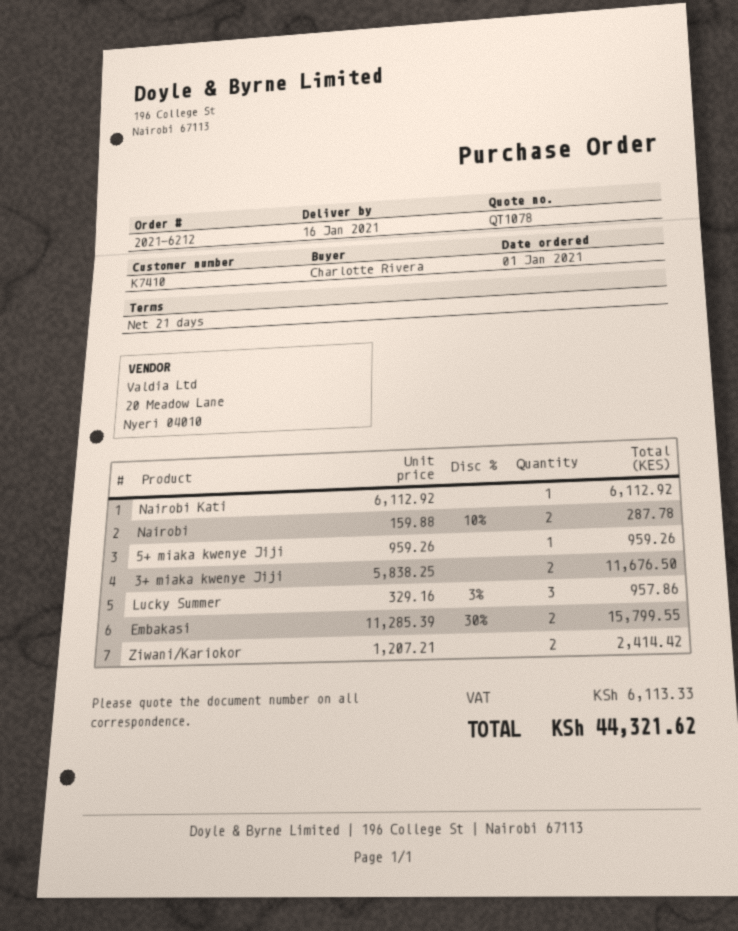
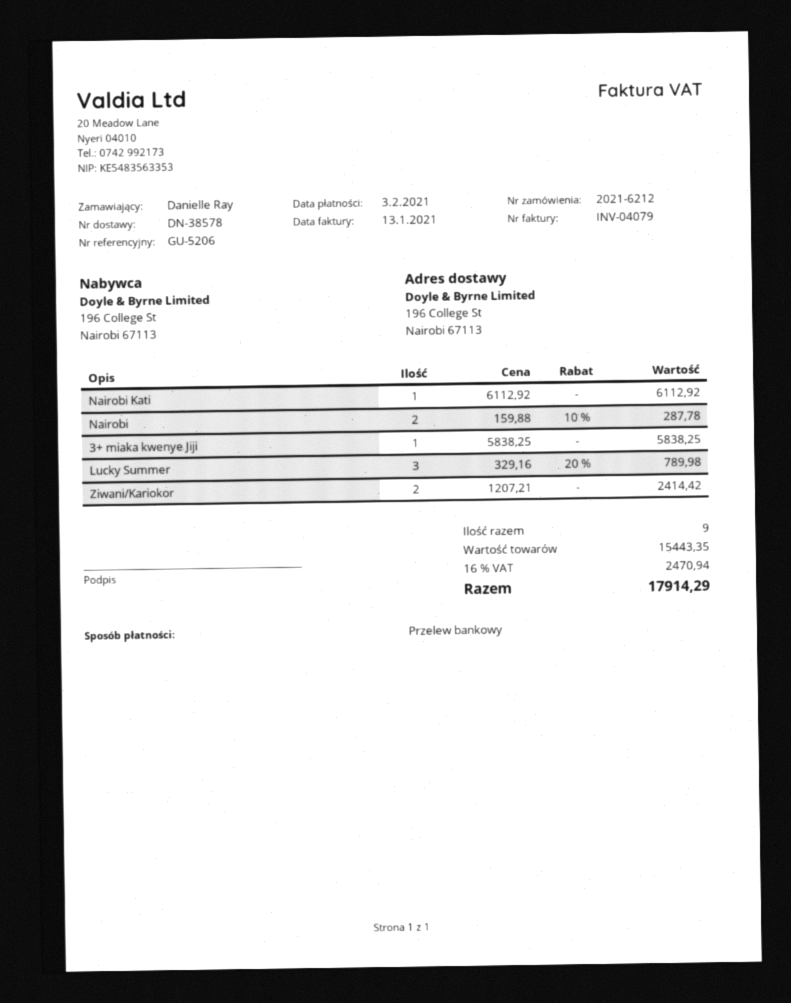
ordered by: Charlotte Rivera -> Danielle Ray
5+ miaka kwenye Jiji: 1 x 959.26 = 959.26 -> none
3+ miaka kwenye Jiji: 2 x 5838.25 = 11676.50 -> 1 x 5838.25 = 5838.25
Lucky Summer: 3 x 329.16 - 3% = 957.86 -> 3 x 329.16 - 20% = 789.98
Embakasi: 2 x 11285.39 - 30% = 15799.55 -> none
tax: 6113.33 -> 2470.94
total: 44321.62 -> 17914.29

